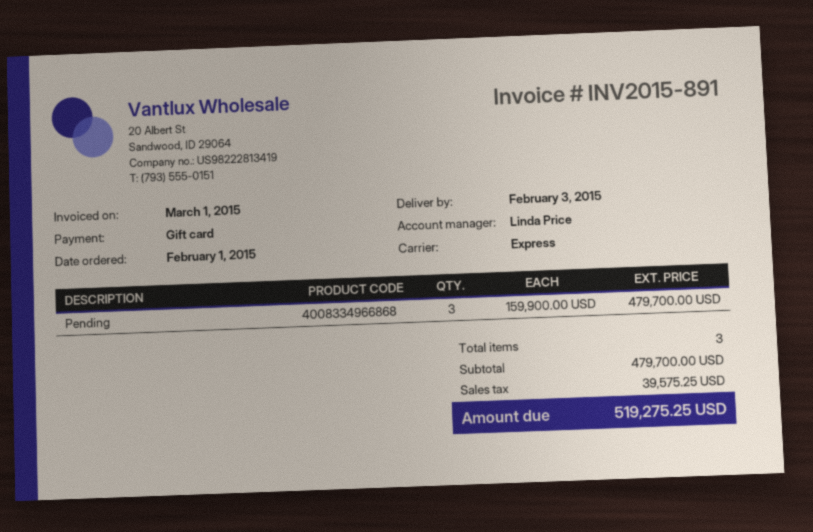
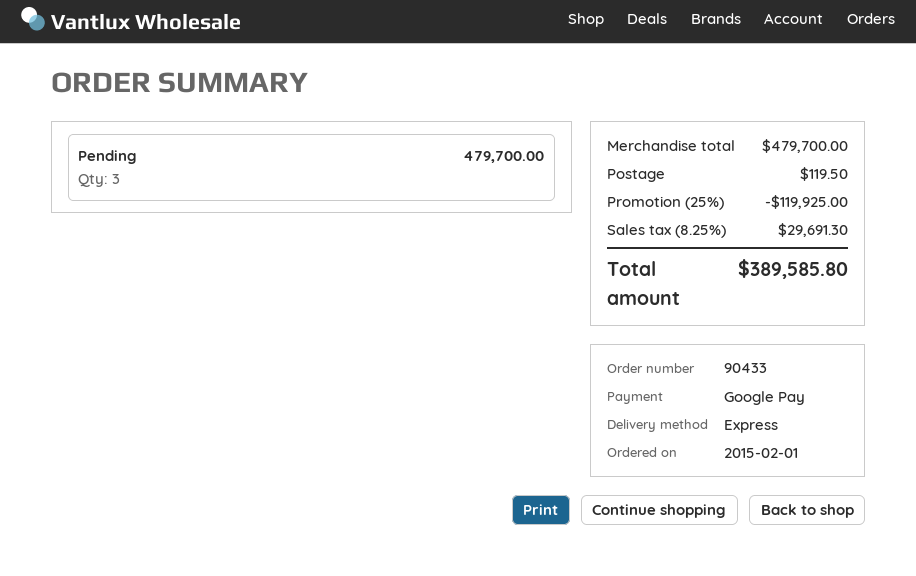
payment method: gift card -> Google Pay
discount: none -> 25% = 119925.00
shipping: none -> 119.50
tax: 39575.25 -> 29691.30
total: 519275.25 -> 389585.80

